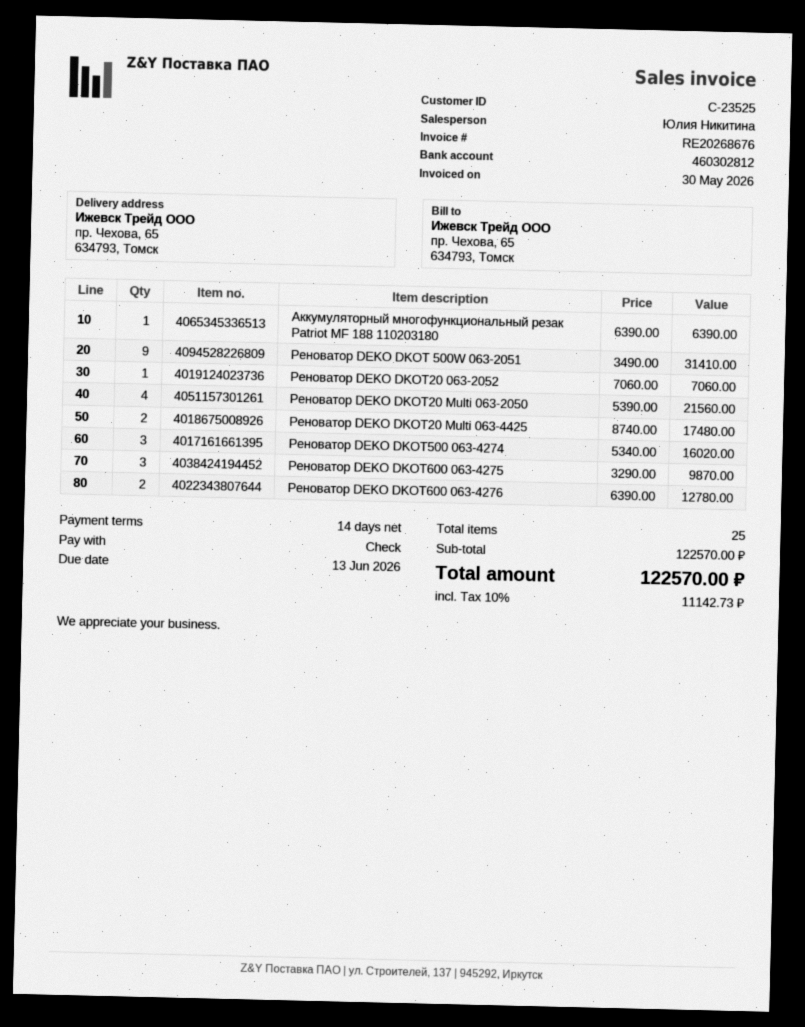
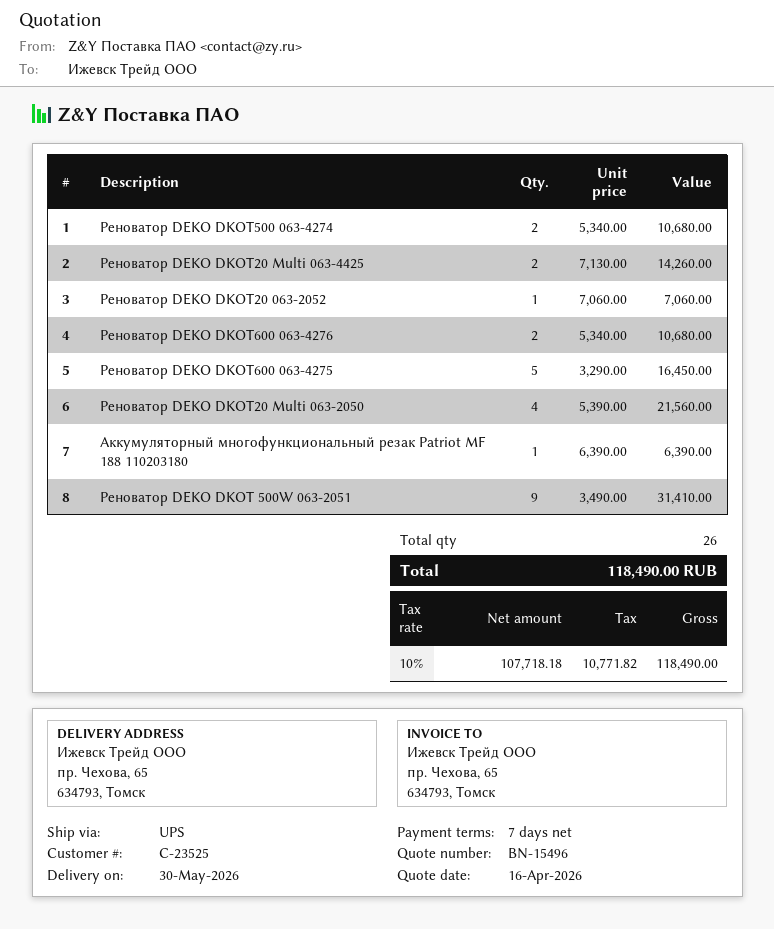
payment terms: 14 days -> 7 days
Реноватор DEKO DKOT20 Multi 063-4425: 2 x 8740.00 = 17480.00 -> 2 x 7130.00 = 14260.00
Реноватор DEKO DKOT500 063-4274: 3 x 5340.00 = 16020.00 -> 2 x 5340.00 = 10680.00
Реноватор DEKO DKOT600 063-4275: 3 x 3290.00 = 9870.00 -> 5 x 3290.00 = 16450.00
Реноватор DEKO DKOT600 063-4276: 2 x 6390.00 = 12780.00 -> 2 x 5340.00 = 10680.00
total quantity: 25 -> 26
tax: 10% = 11142.73 -> 10% = 10771.82
total: 122570.00 -> 118490.00

